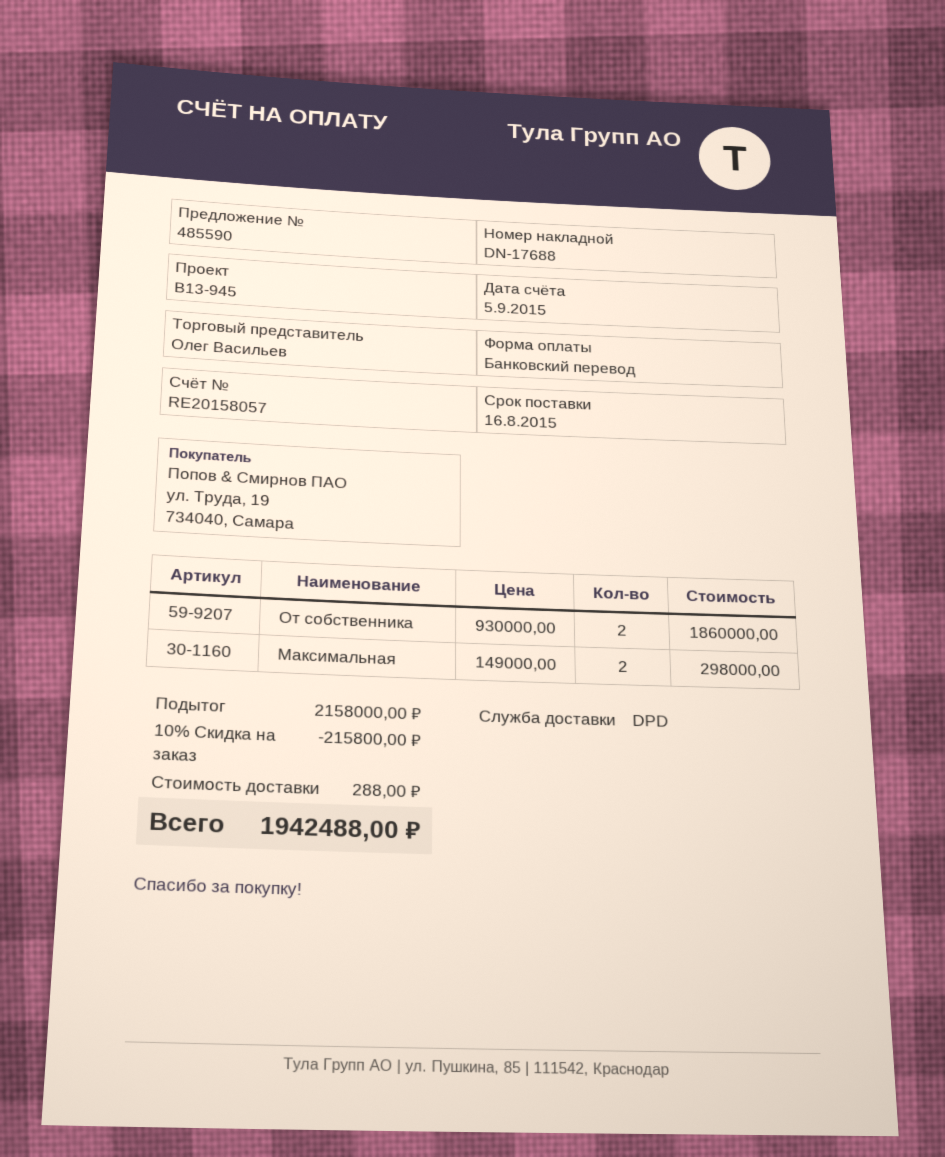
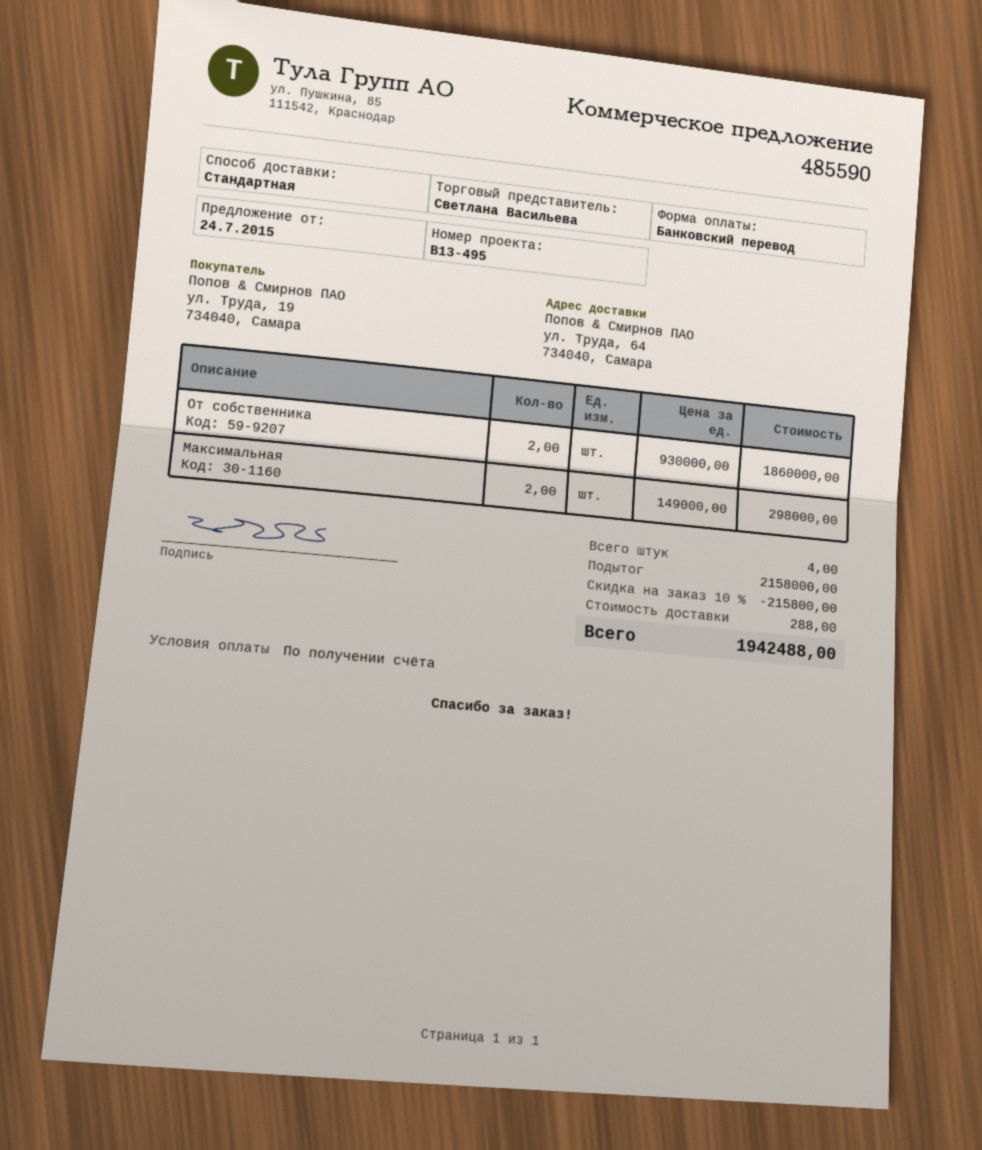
reference: B13-945 -> B13-495
sales rep: Олег Васильев -> Светлана Васильева
shipping method: DPD -> standard

